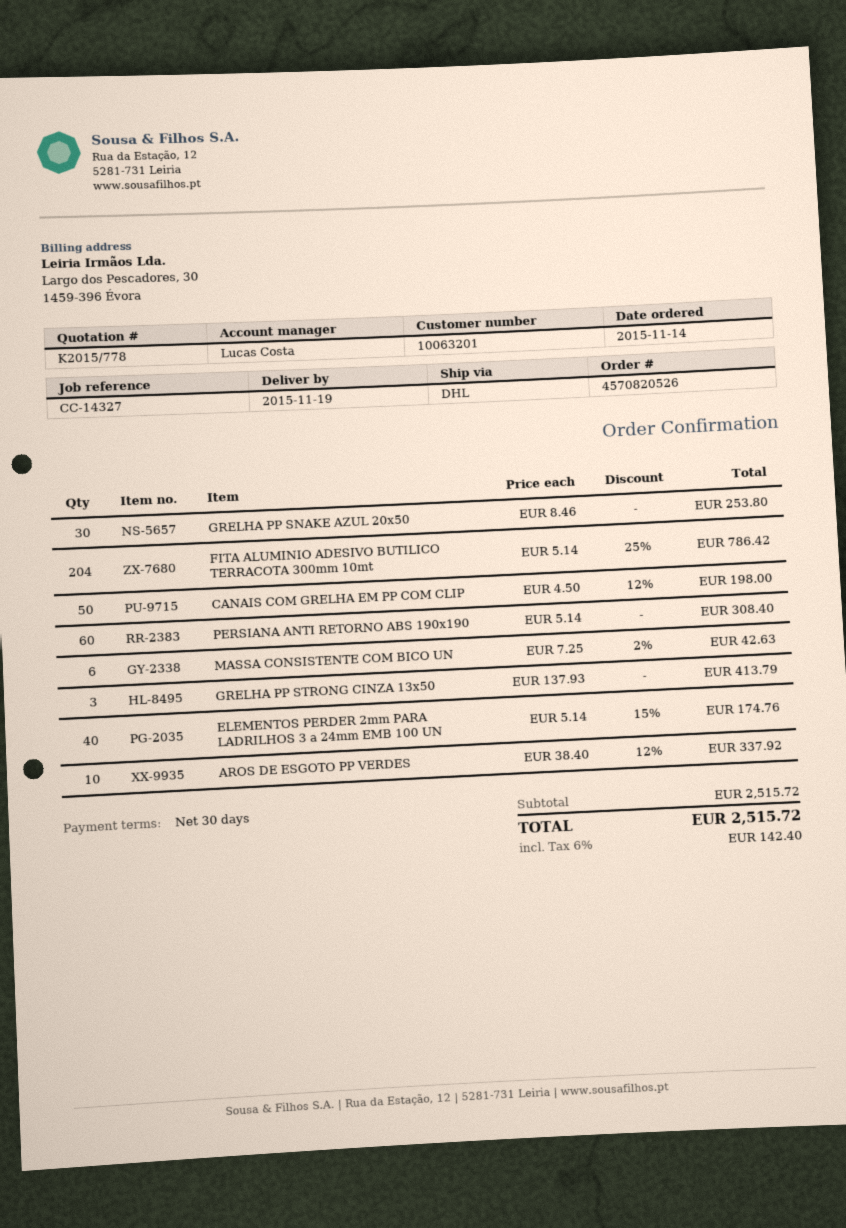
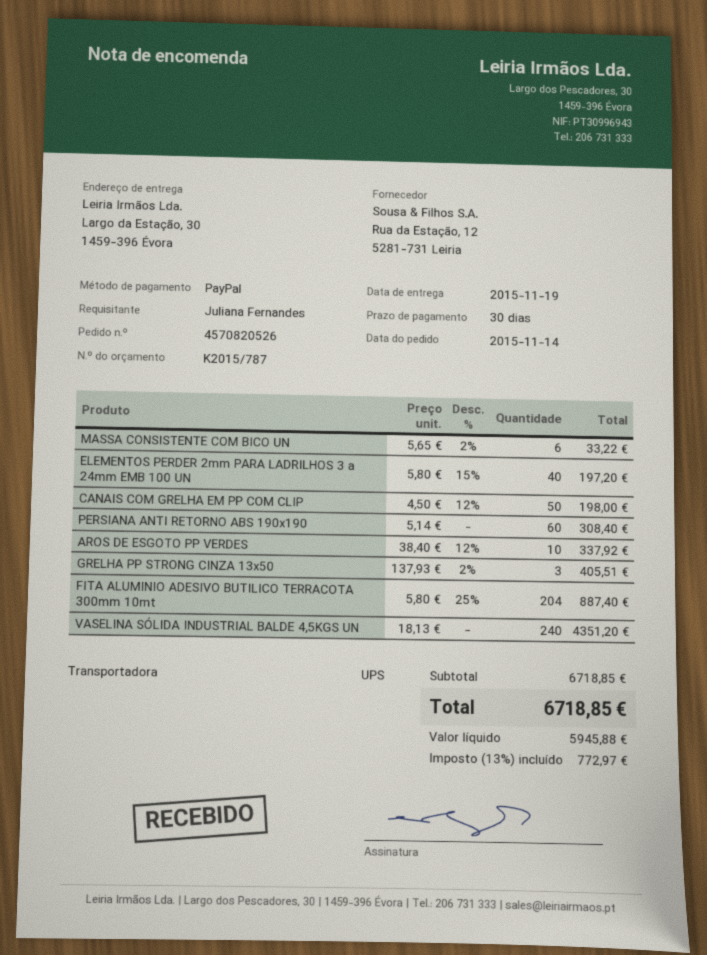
quote number: K2015/778 -> K2015/787
shipping method: DHL -> UPS
GRELHA PP SNAKE AZUL 20x50: 30 x 8.46 = 253.80 -> none
FITA ALUMINIO ADESIVO BUTILICO TERRACOTA 300mm 10mt: 204 x 5.14 - 25% = 786.42 -> 204 x 5.80 - 25% = 887.40
MASSA CONSISTENTE COM BICO UN: 6 x 7.25 - 2% = 42.63 -> 6 x 5.65 - 2% = 33.22
GRELHA PP STRONG CINZA 13x50: 3 x 137.93 = 413.79 -> 3 x 137.93 - 2% = 405.51
ELEMENTOS PERDER 2mm PARA LADRILHOS 3 a 24mm EMB 100 UN: 40 x 5.14 - 15% = 174.76 -> 40 x 5.80 - 15% = 197.20
VASELINA SÓLIDA INDUSTRIAL BALDE 4,5KGS UN: none -> 240 x 18.13 = 4351.20
subtotal: 2515.72 -> 6718.85
tax: 6% = 142.40 -> 13% = 772.97
total: 2515.72 -> 6718.85

